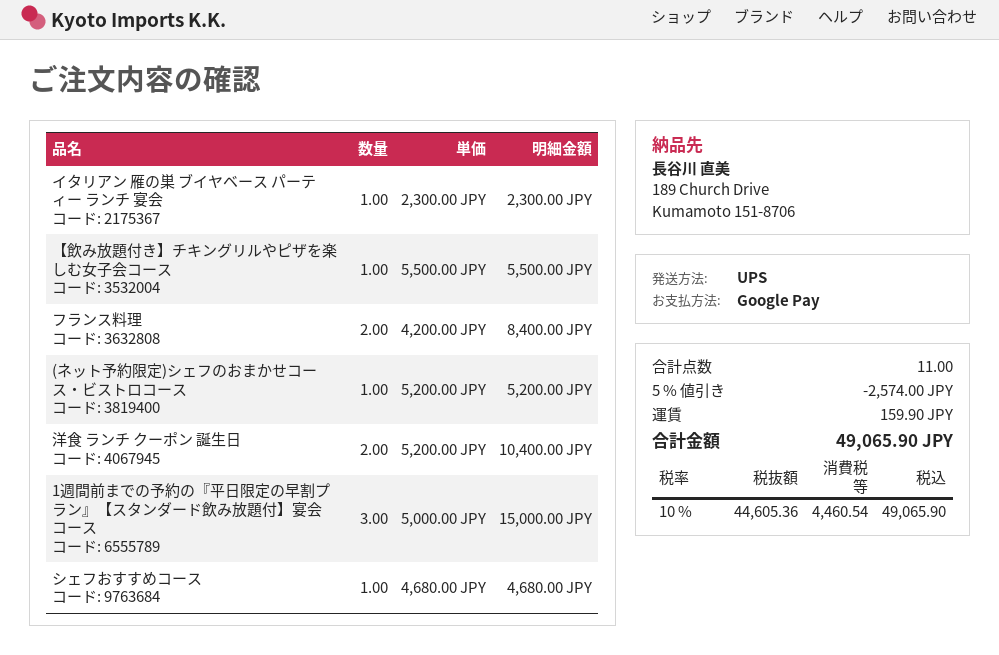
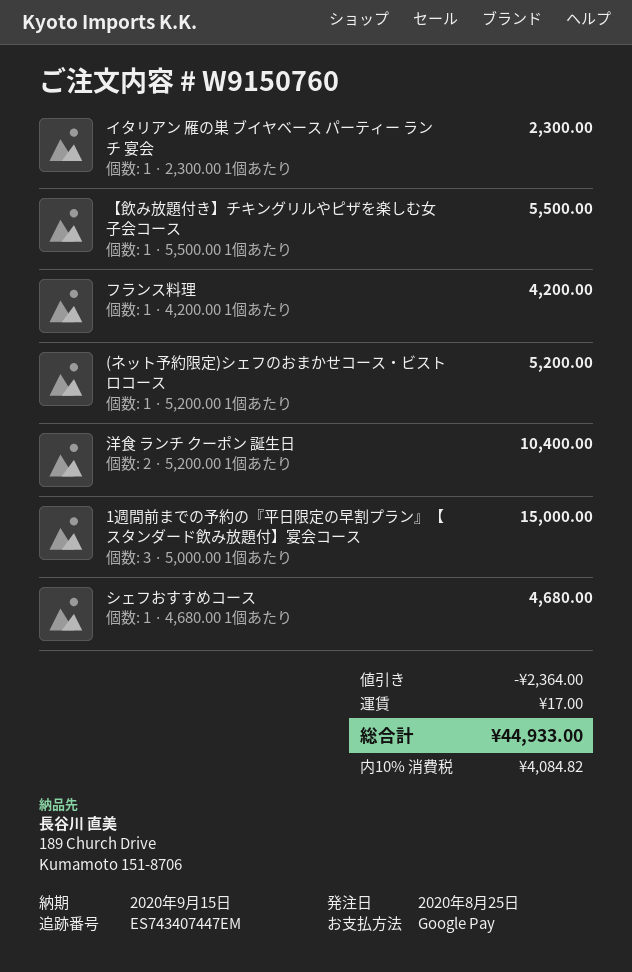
フランス料理: 2 x 4200.00 = 8400.00 -> 1 x 4200.00 = 4200.00
discount: 2574.00 -> 2364.00
shipping: 159.90 -> 17.00
tax: 10% = 4460.54 -> 10% = 4084.82
total: 49065.90 -> 44933.00

